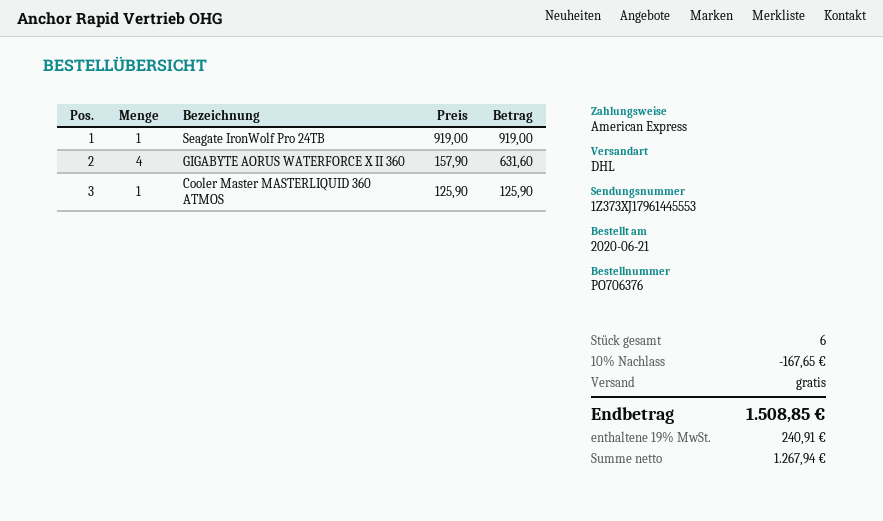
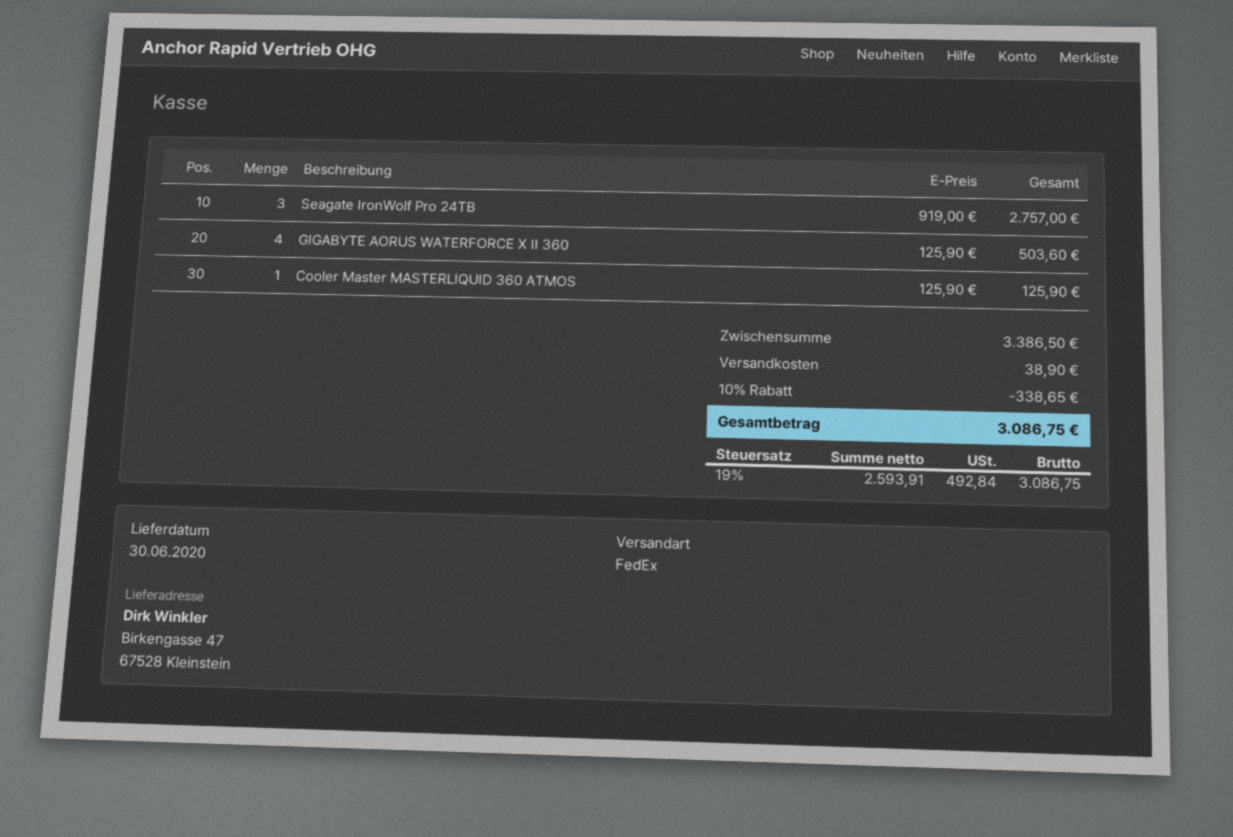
shipping method: DHL -> FedEx
Seagate IronWolf Pro 24TB: 1 x 919.00 = 919.00 -> 3 x 919.00 = 2757.00
GIGABYTE AORUS WATERFORCE X II 360: 4 x 157.90 = 631.60 -> 4 x 125.90 = 503.60
discount: 10% = 167.65 -> 10% = 338.65
shipping: 0.00 -> 38.90
net: 1267.94 -> 2593.91
tax: 19% = 240.91 -> 19% = 492.84
total: 1508.85 -> 3086.75

